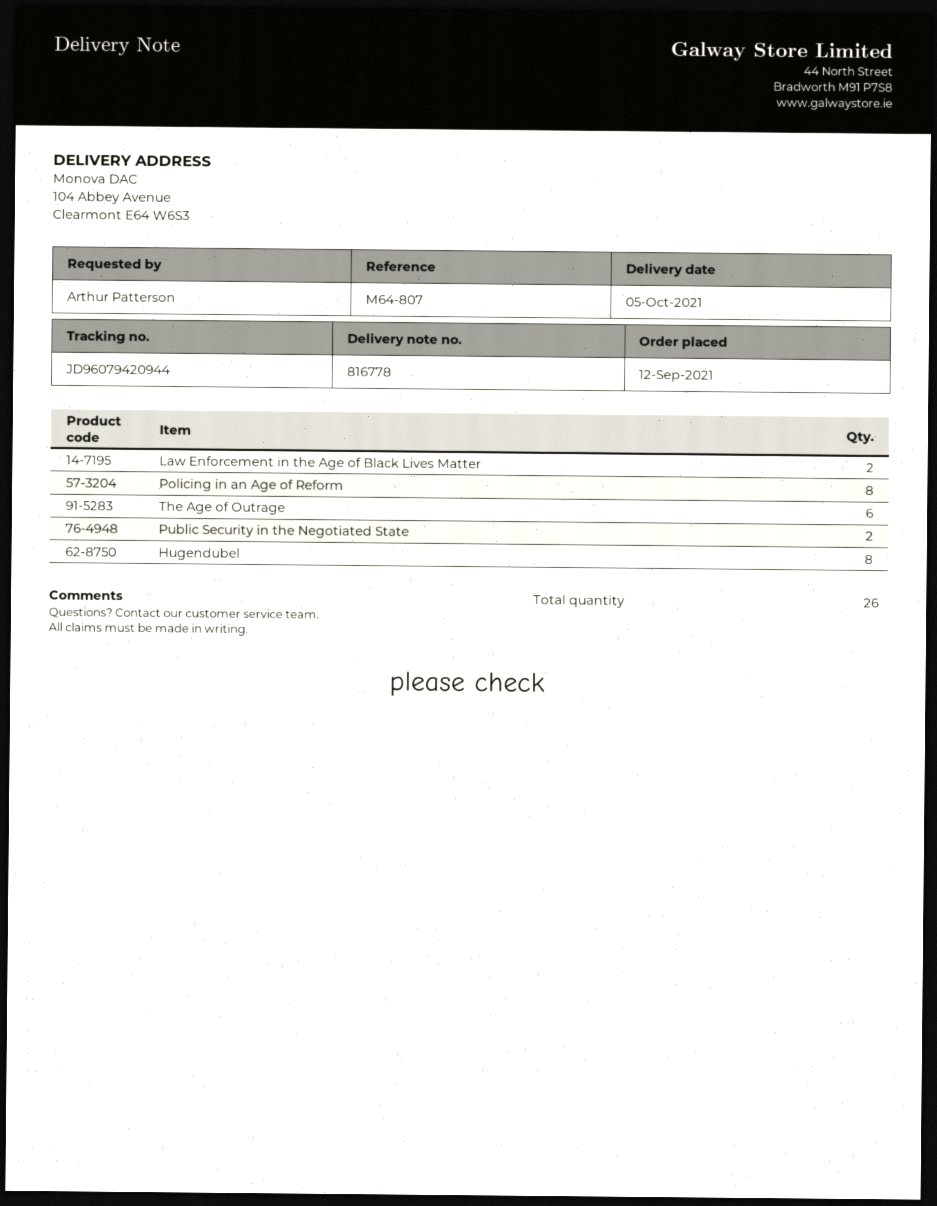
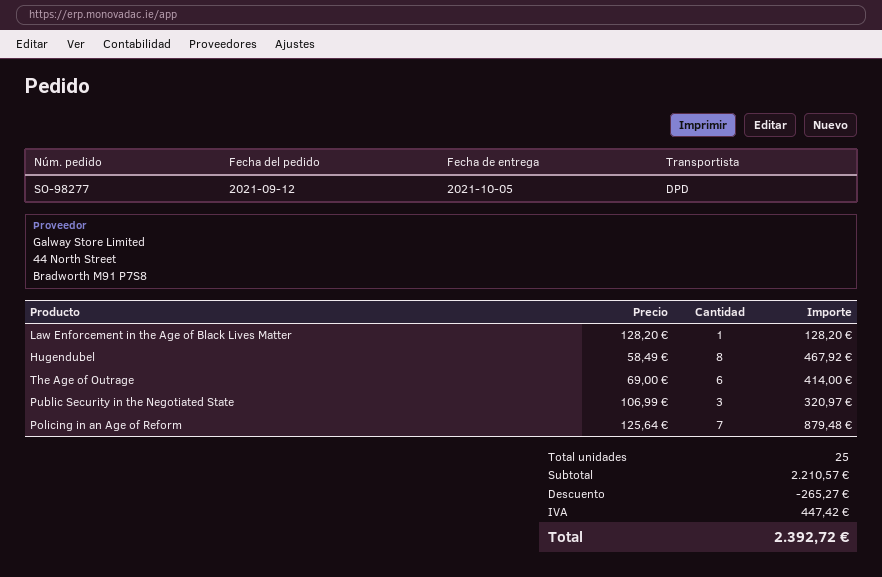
Law Enforcement in the Age of Black Lives Matter: 2 -> 1
Policing in an Age of Reform: 8 -> 7
Public Security in the Negotiated State: 2 -> 3
total quantity: 26 -> 25

